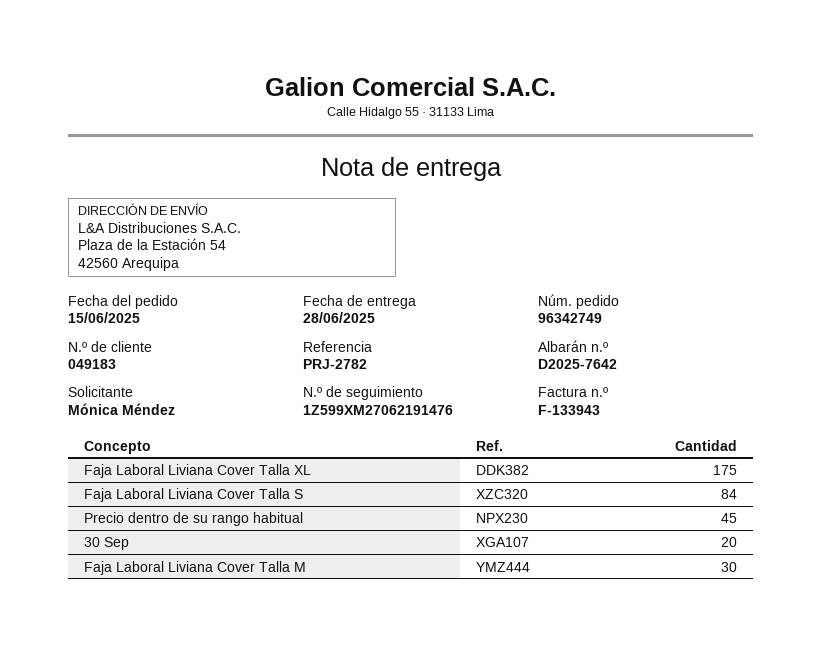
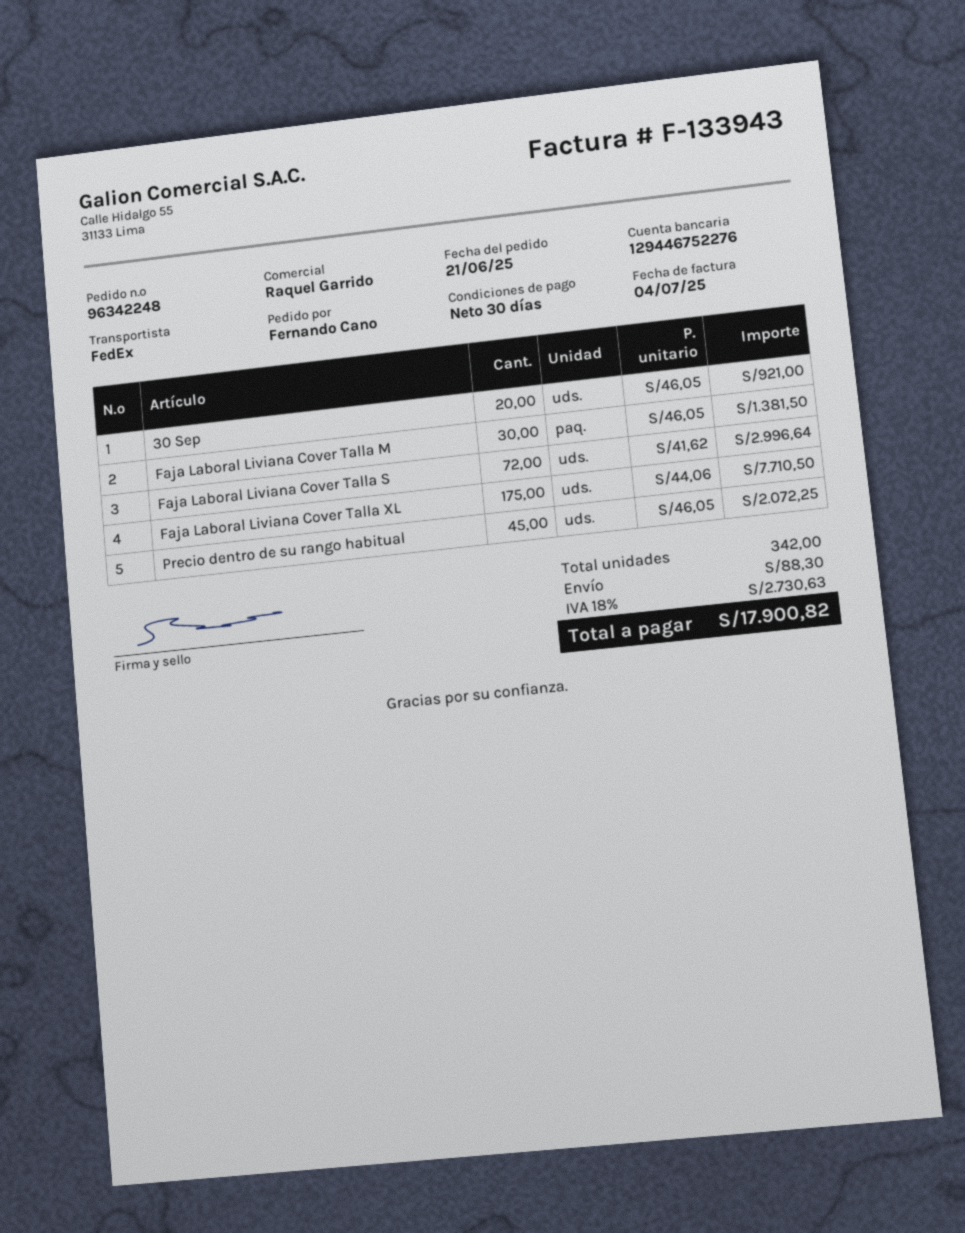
order number: 96342749 -> 96342248
order date: 2025-06-15 -> 2025-06-21
ordered by: Mónica Méndez -> Fernando Cano
Faja Laboral Liviana Cover Talla S: 84 -> 72

